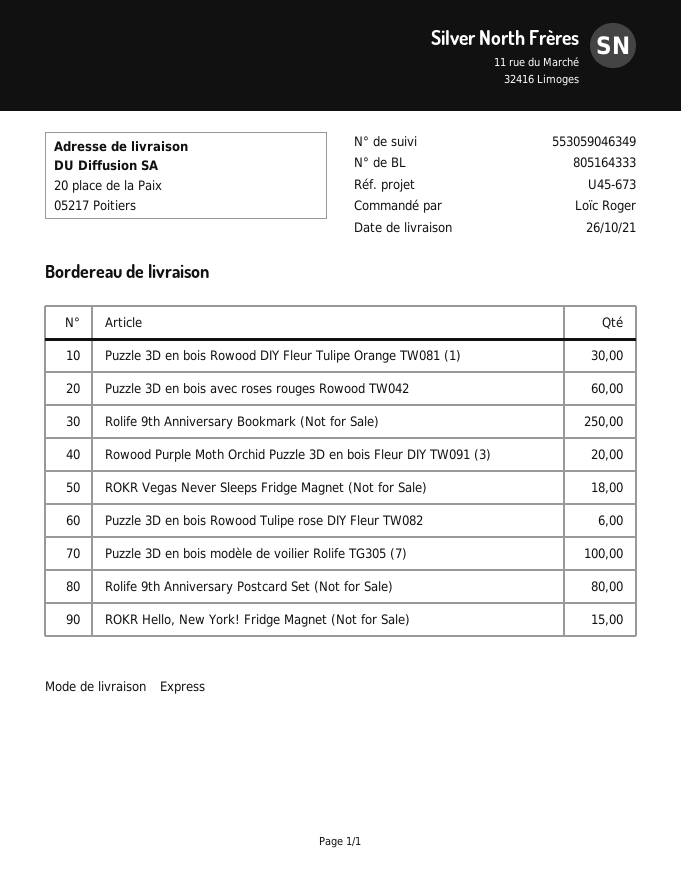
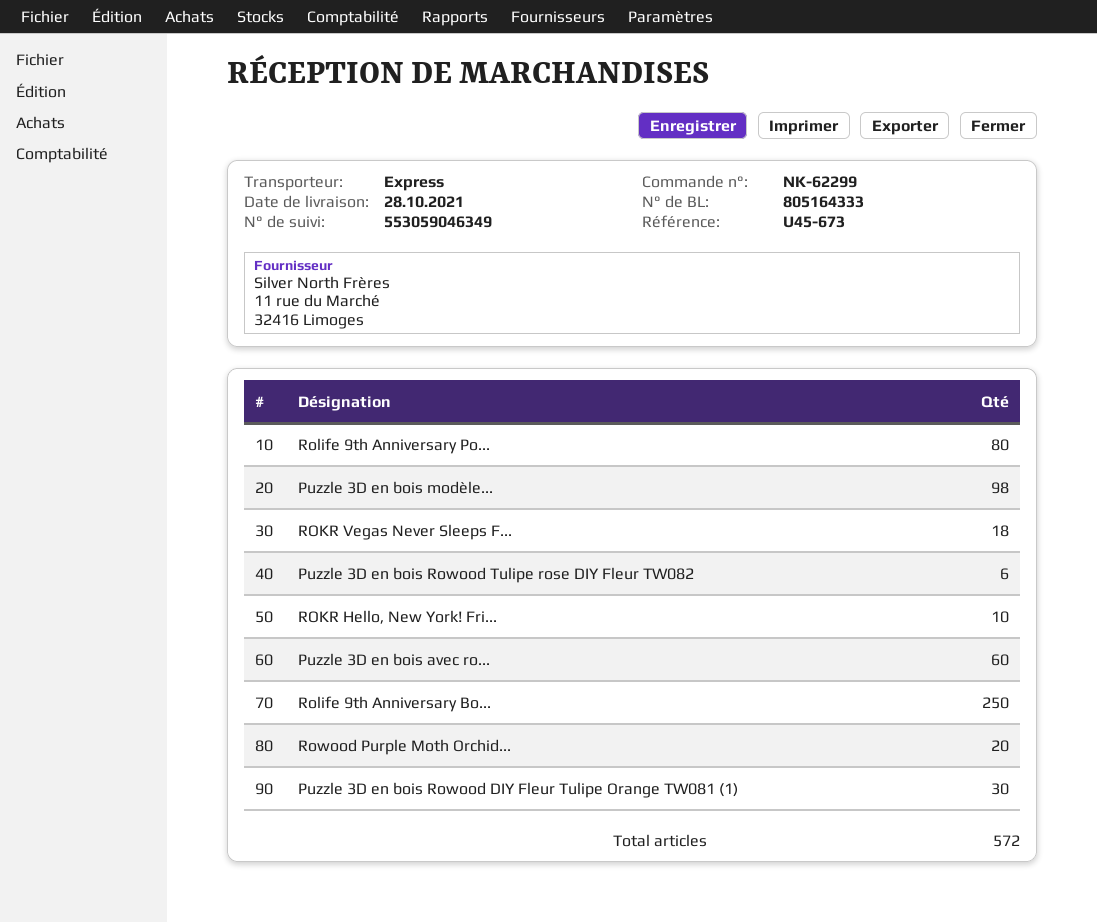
delivery date: 2021-10-26 -> 2021-10-28
Puzzle 3D en bois modèle de voilier Rolife TG305 (7): 100 -> 98
ROKR Hello, New York! Fridge Magnet (Not for Sale): 15 -> 10

